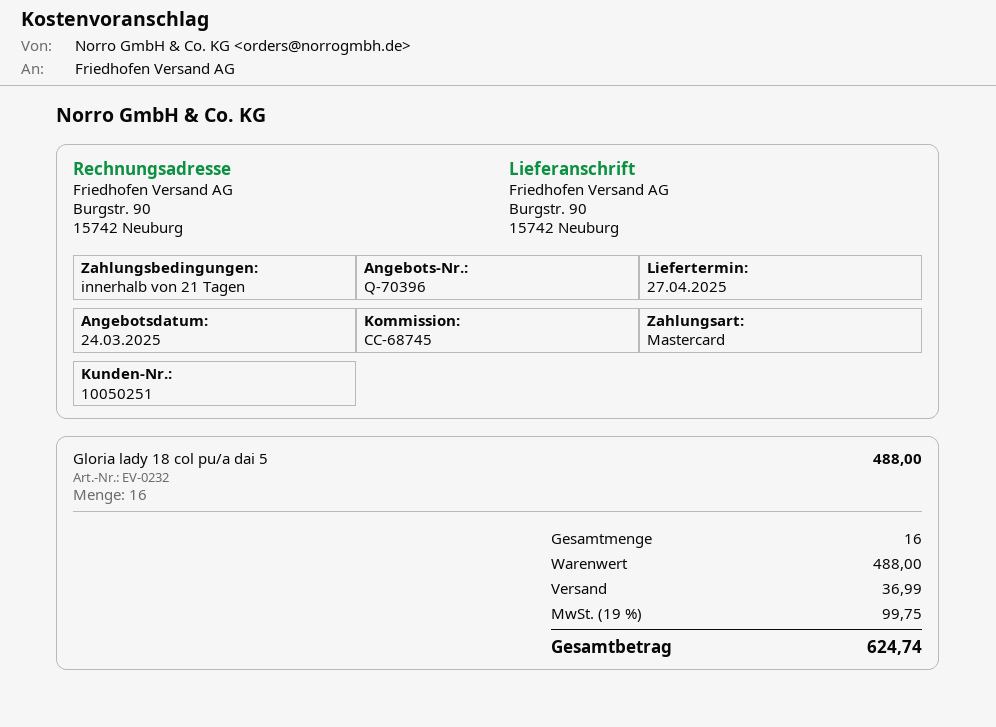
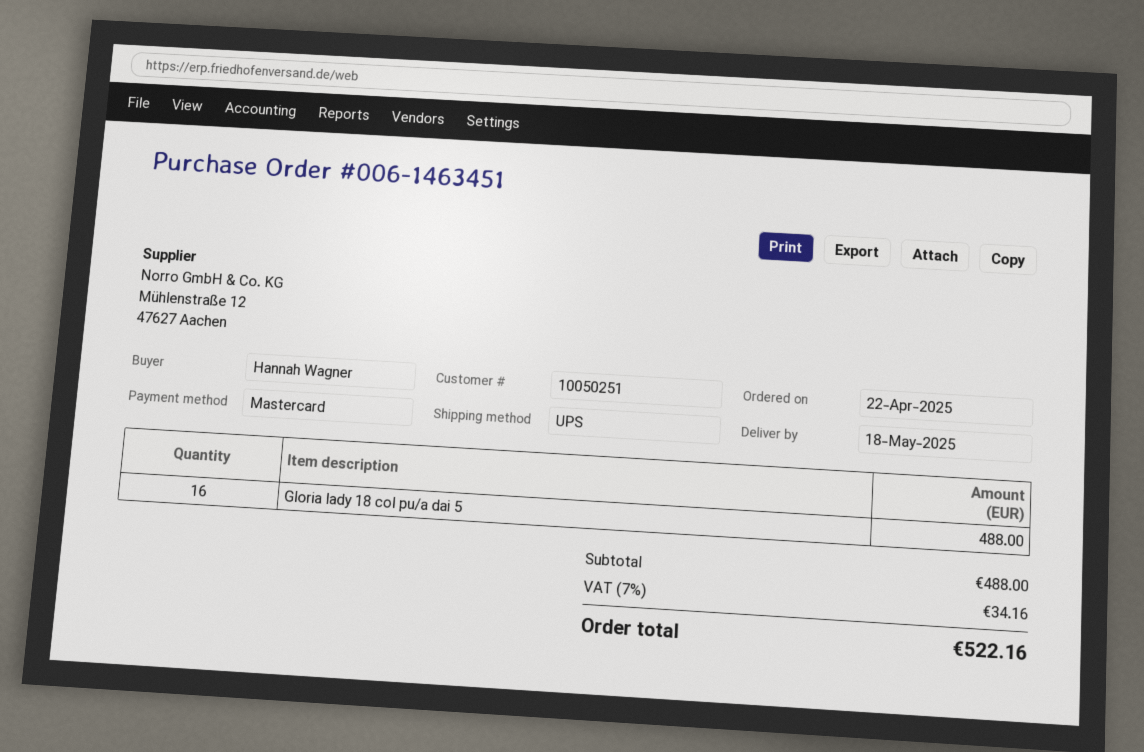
delivery date: 2025-04-27 -> 2025-05-18
shipping: 36.99 -> none
tax: 19% = 99.75 -> 7% = 34.16
total: 624.74 -> 522.16

